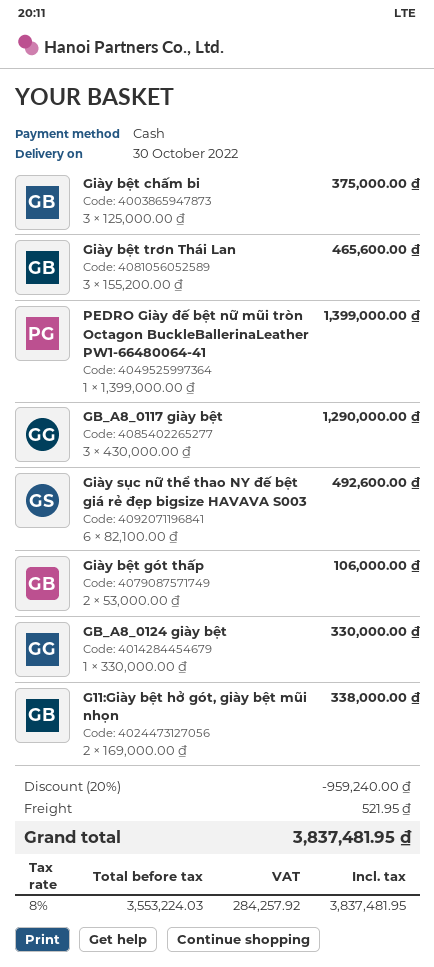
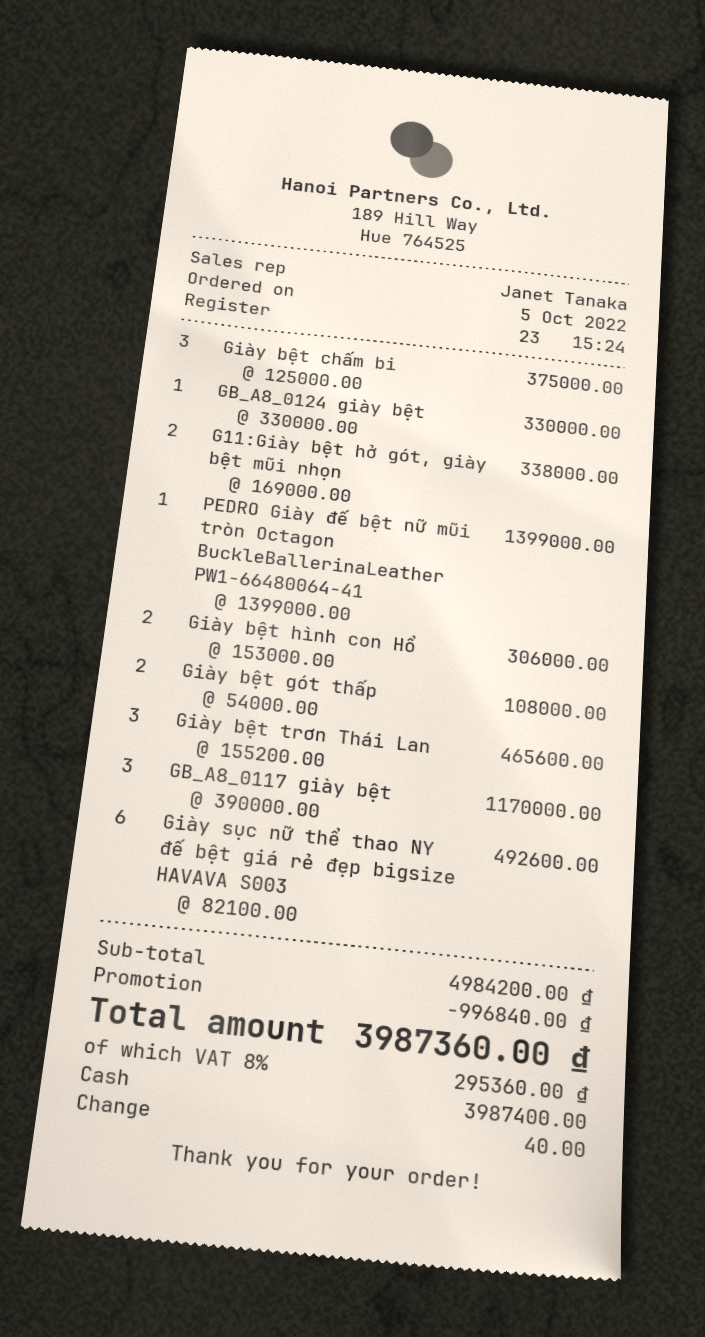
GB_A8_0117 giày bệt: 3 x 430000.00 = 1290000.00 -> 3 x 390000.00 = 1170000.00
Giày bệt gót thấp: 2 x 53000.00 = 106000.00 -> 2 x 54000.00 = 108000.00
Giày bệt hình con Hổ: none -> 2 x 153000.00 = 306000.00
discount: 959240.00 -> 996840.00
shipping: 521.95 -> none
tax: 8% = 284257.92 -> 8% = 295360.00
total: 3837481.95 -> 3987360.00

